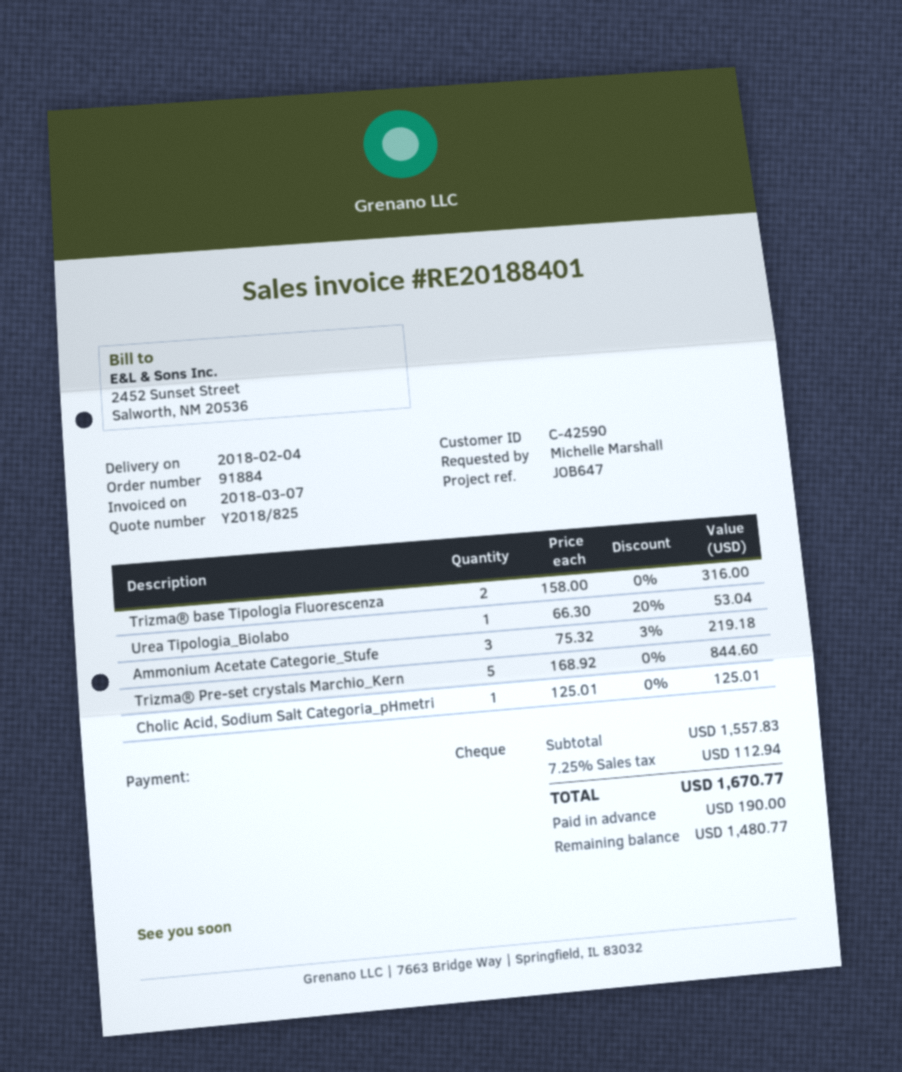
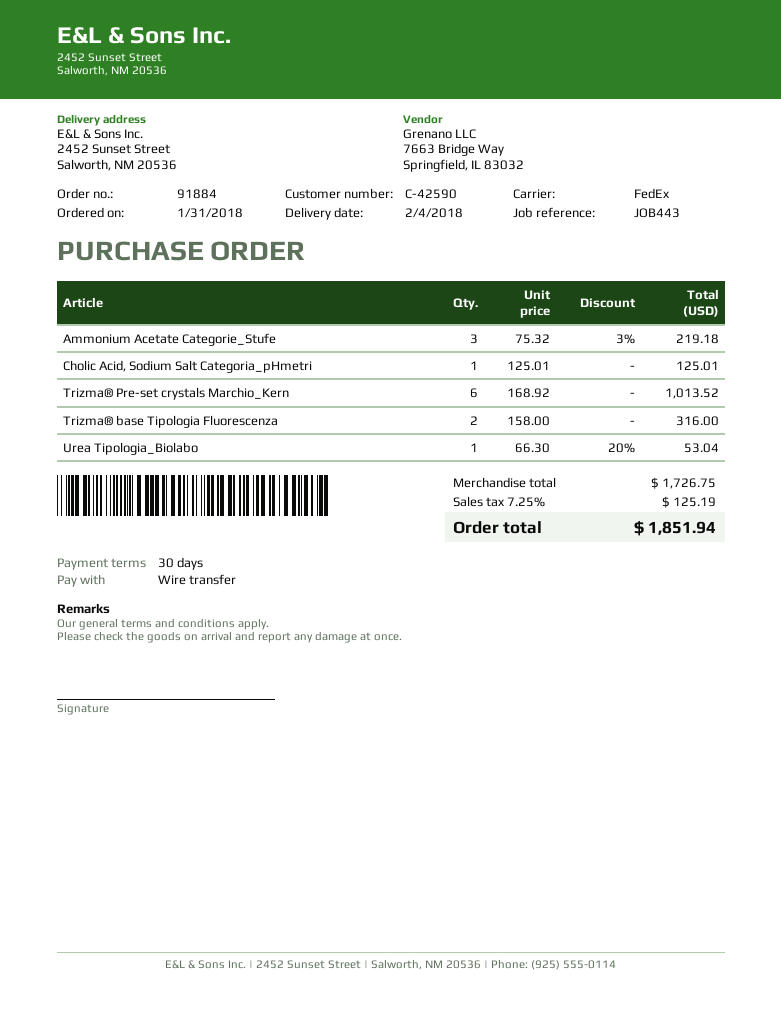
reference: JOB647 -> JOB443
payment method: cheque -> bank transfer
Trizma® Pre-set crystals Marchio_Kern: 5 x 168.92 = 844.60 -> 6 x 168.92 = 1013.52
subtotal: 1557.83 -> 1726.75
tax: 7.25% = 112.94 -> 7.25% = 125.19
total: 1670.77 -> 1851.94

